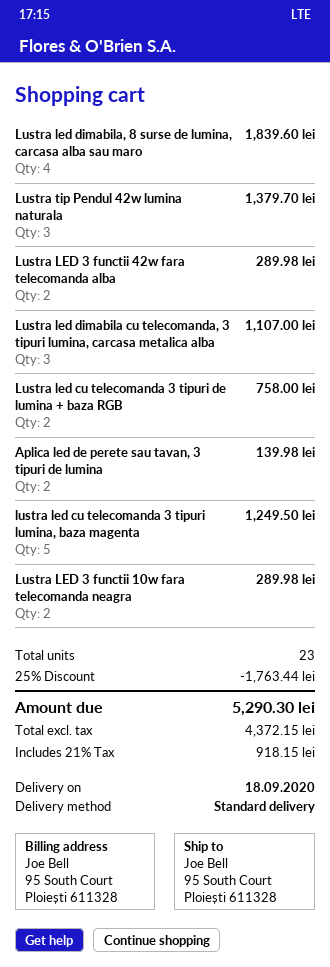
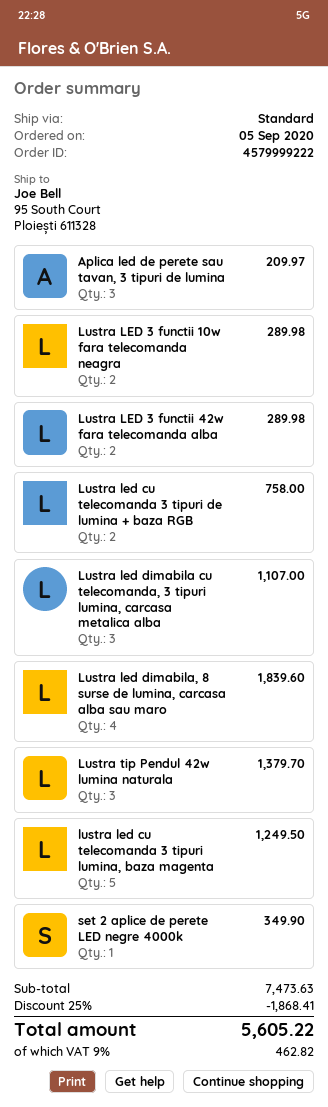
Aplica led de perete sau tavan, 3 tipuri de lumina: 2 for 139.98 -> 3 for 209.97
set 2 aplice de perete LED negre 4000k: none -> 1 for 349.90
discount: 25% = 1763.44 -> 25% = 1868.41
tax: 21% = 918.15 -> 9% = 462.82
total: 5290.30 -> 5605.22

